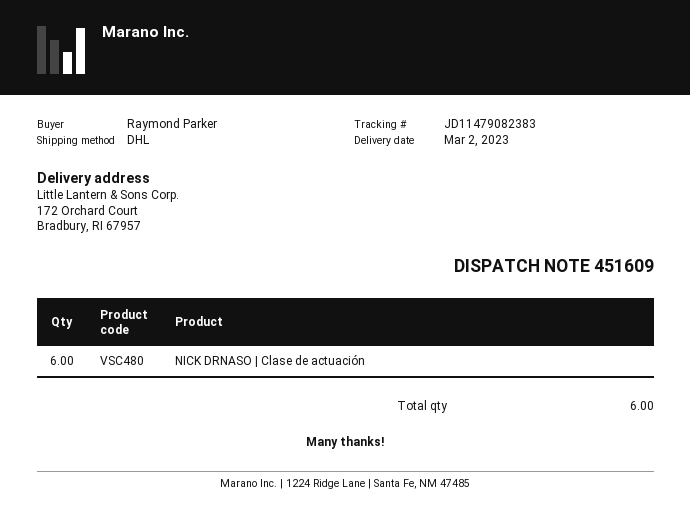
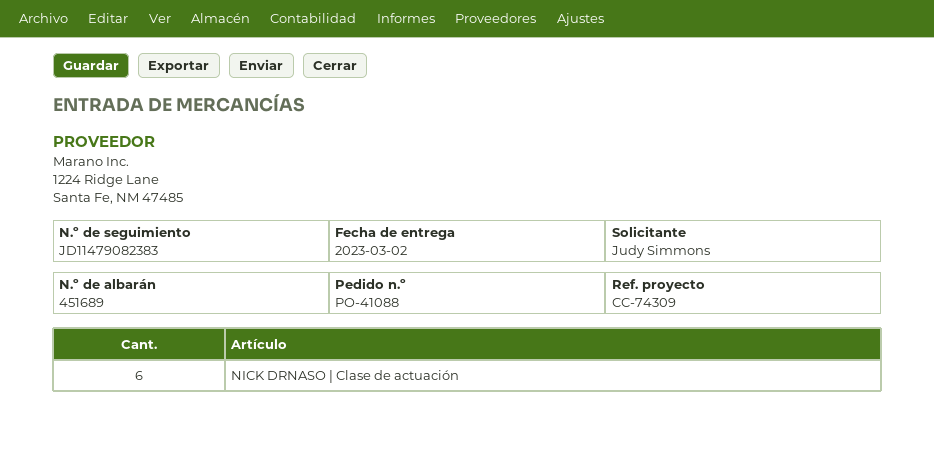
delivery note number: 451609 -> 451689
ordered by: Raymond Parker -> Judy Simmons

